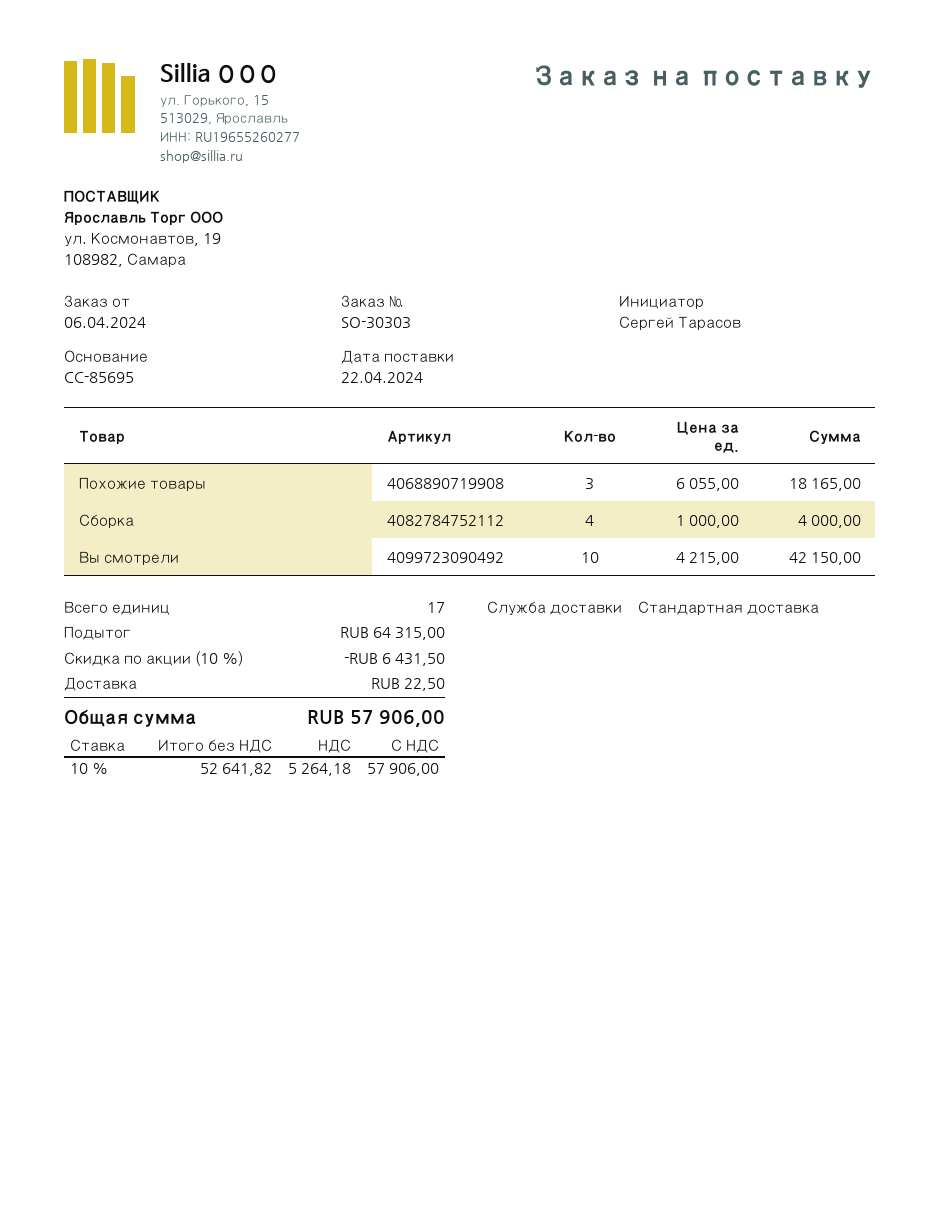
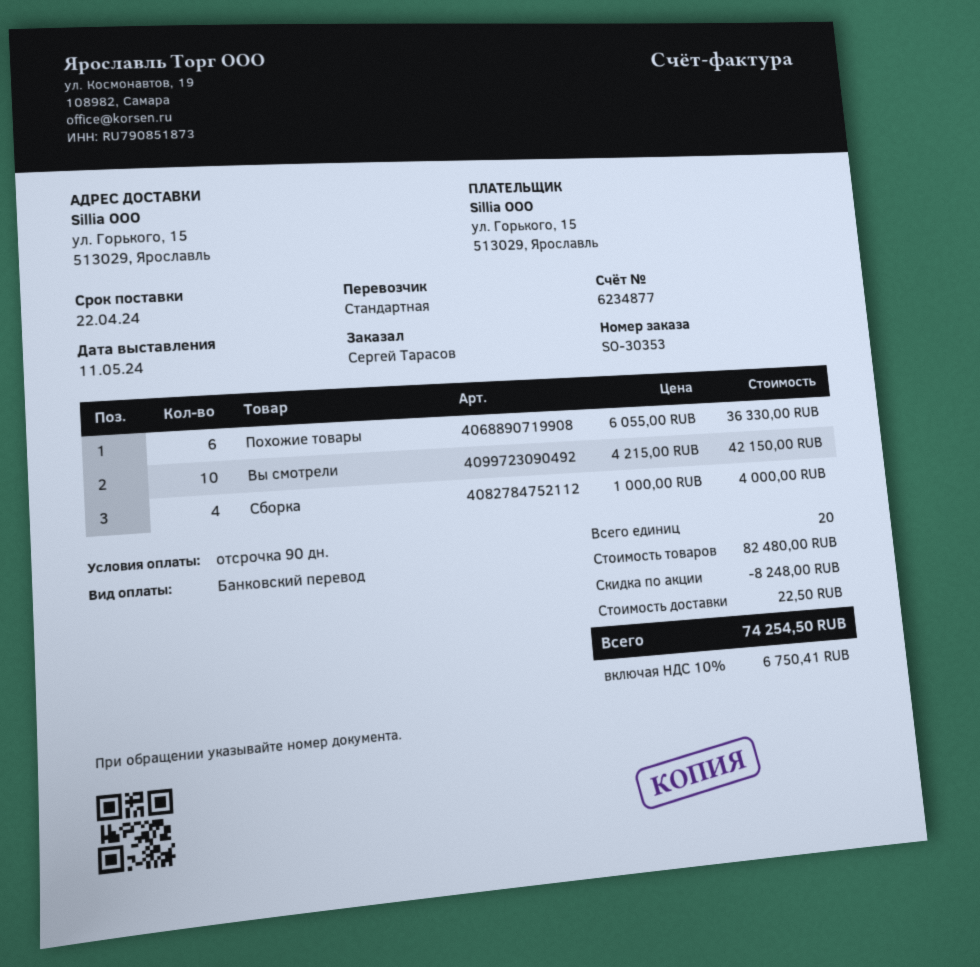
order number: SO-30303 -> SO-30353
Похожие товары: 3 x 6055.00 = 18165.00 -> 6 x 6055.00 = 36330.00
total quantity: 17 -> 20
subtotal: 64315.00 -> 82480.00
discount: 6431.50 -> 8248.00
tax: 10% = 5264.18 -> 10% = 6750.41
total: 57906.00 -> 74254.50

